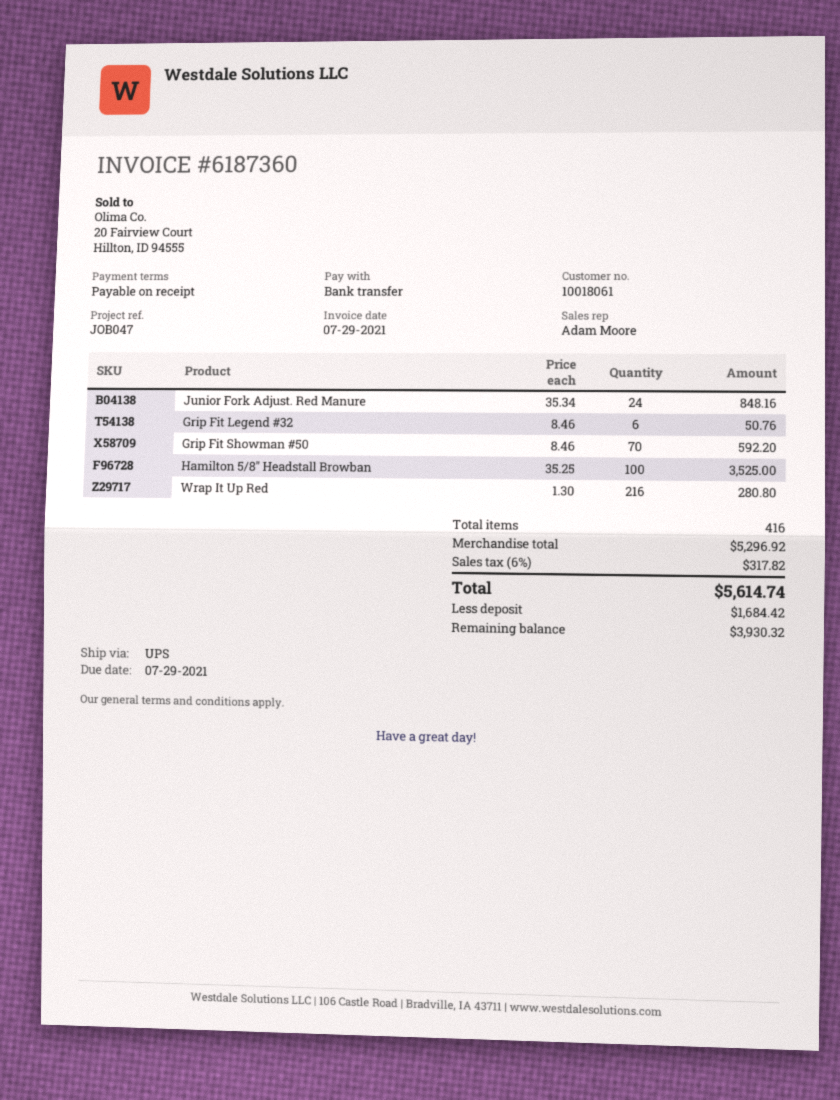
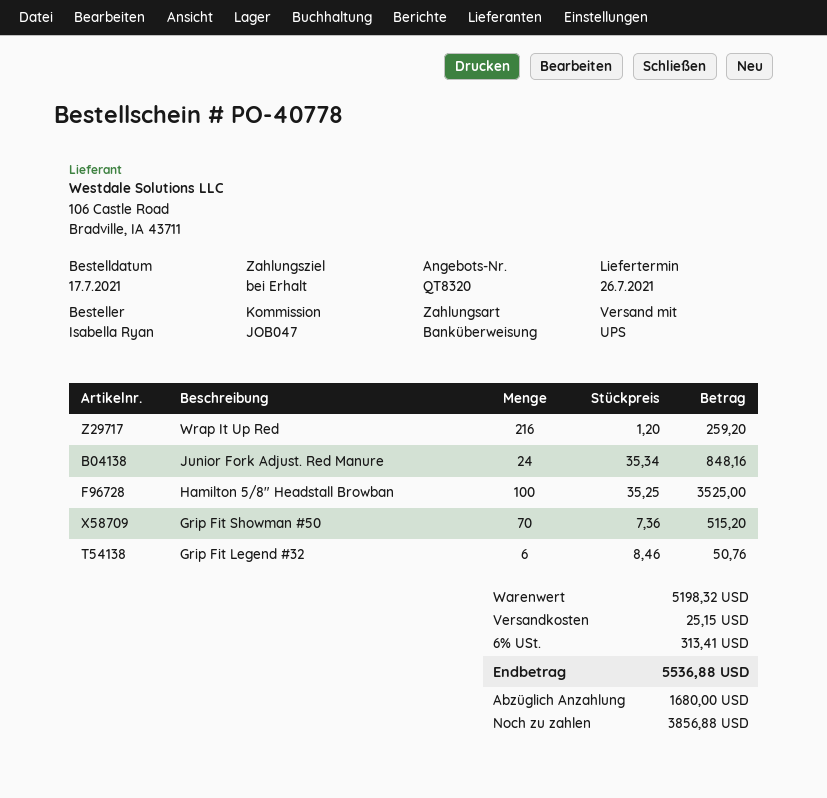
Grip Fit Showman #50: 70 x 8.46 = 592.20 -> 70 x 7.36 = 515.20
Wrap It Up Red: 216 x 1.30 = 280.80 -> 216 x 1.20 = 259.20
subtotal: 5296.92 -> 5198.32
shipping: none -> 25.15
tax: 6% = 317.82 -> 6% = 313.41
total: 5614.74 -> 5536.88
deposit: 1684.42 -> 1680.00
balance: 3930.32 -> 3856.88

